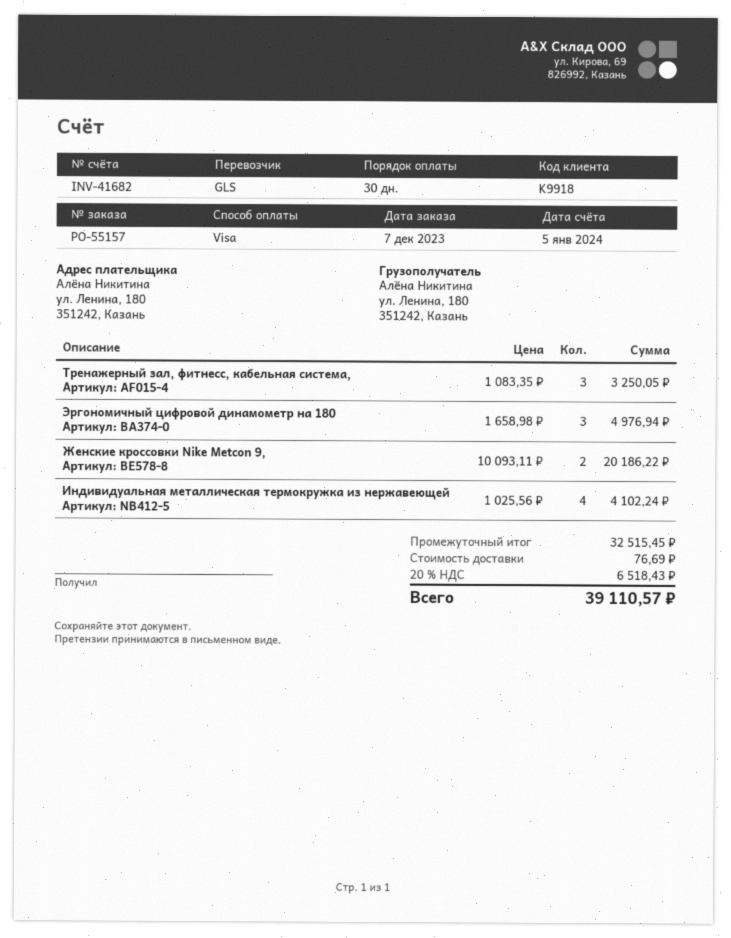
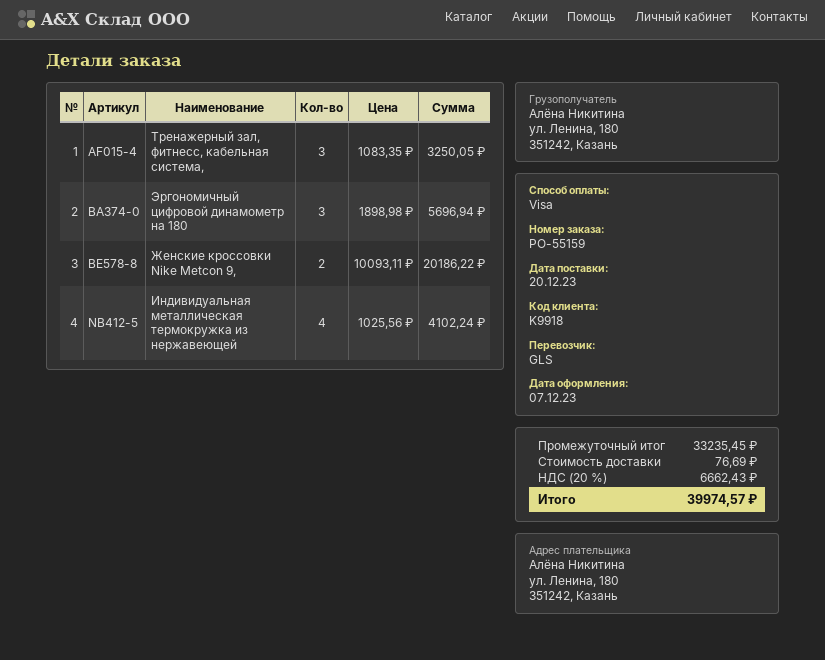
order number: PO-55157 -> PO-55159
Эргономичный цифровой динамометр на 180: 3 x 1658.98 = 4976.94 -> 3 x 1898.98 = 5696.94
subtotal: 32515.45 -> 33235.45
tax: 20% = 6518.43 -> 20% = 6662.43
total: 39110.57 -> 39974.57

